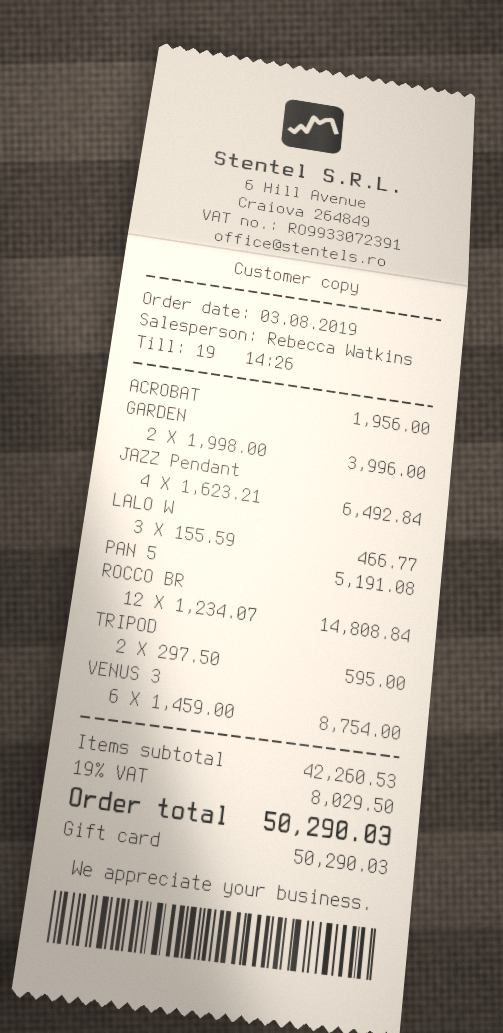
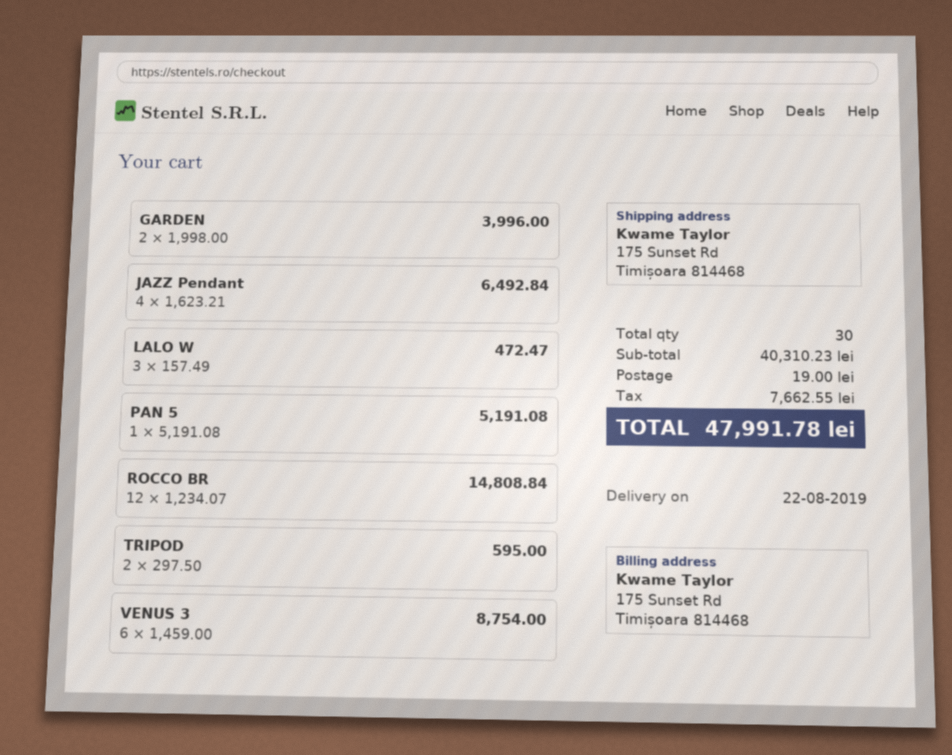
ACROBAT: 1 x 1956.00 = 1956.00 -> none
LALO W: 3 x 155.59 = 466.77 -> 3 x 157.49 = 472.47
subtotal: 42260.53 -> 40310.23
shipping: none -> 19.00
tax: 8029.50 -> 7662.55
total: 50290.03 -> 47991.78

